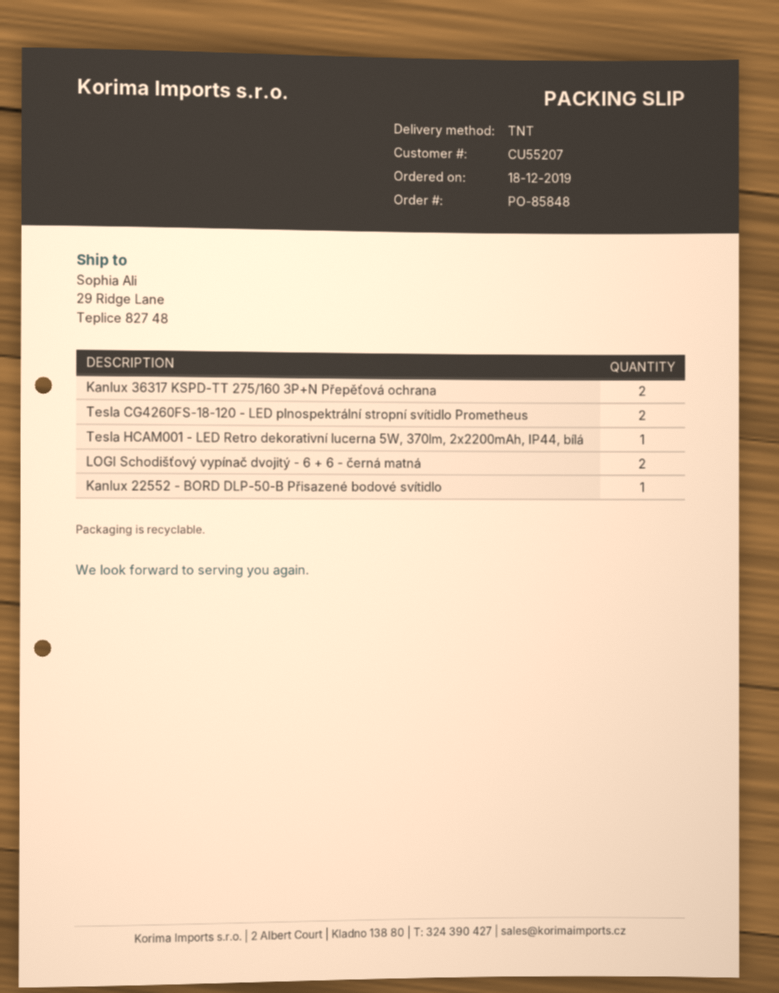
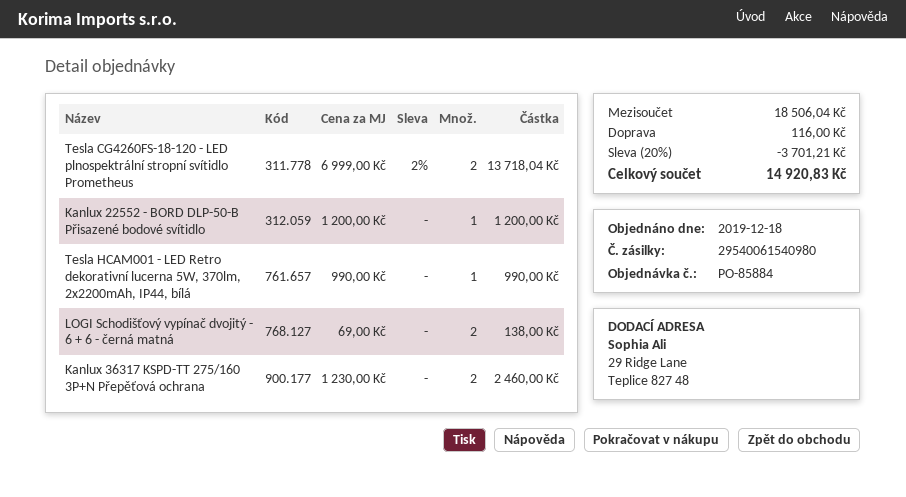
order number: PO-85848 -> PO-85884

